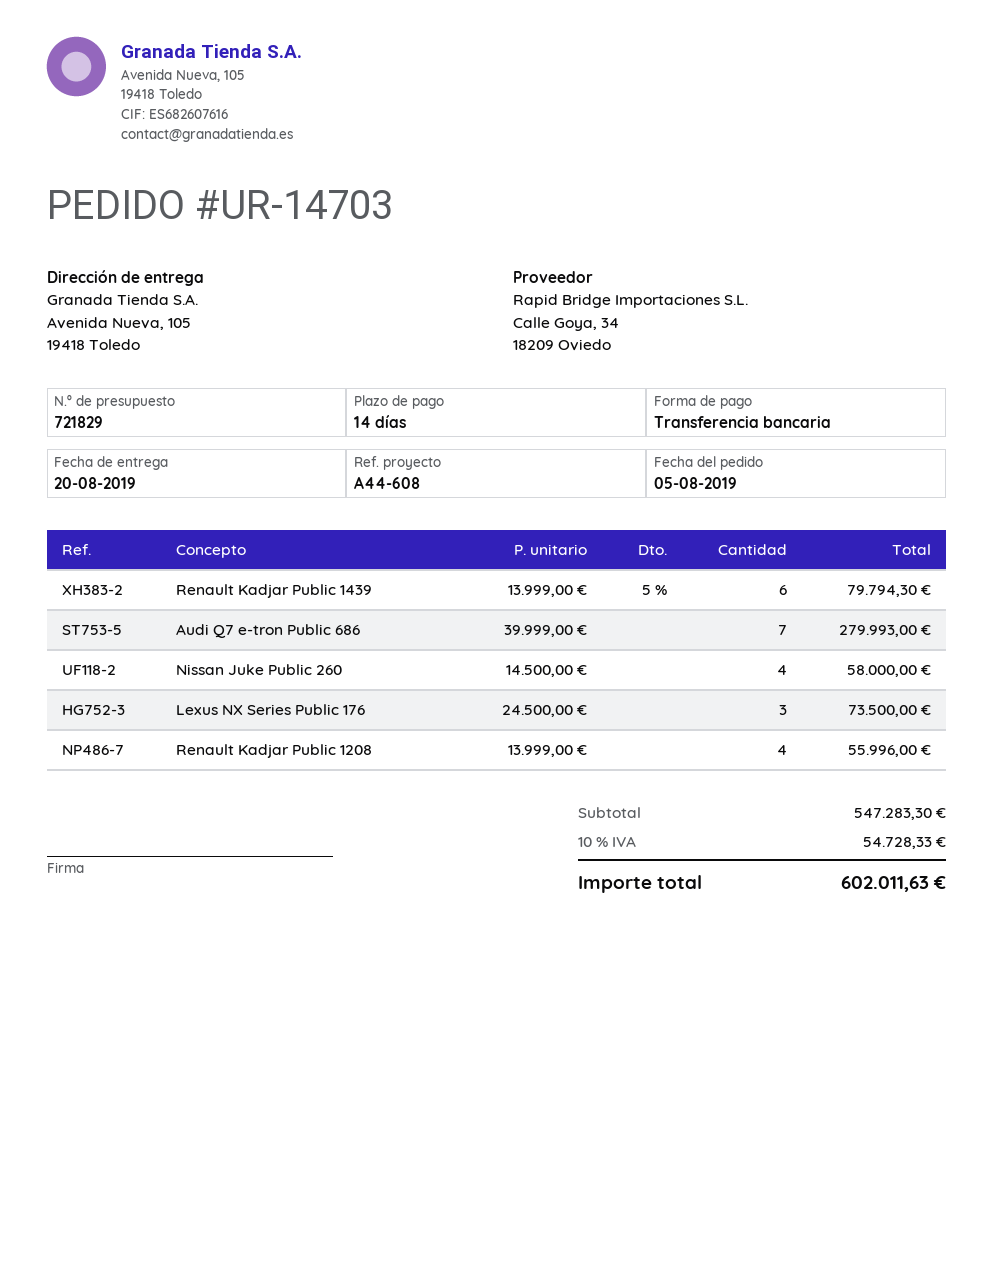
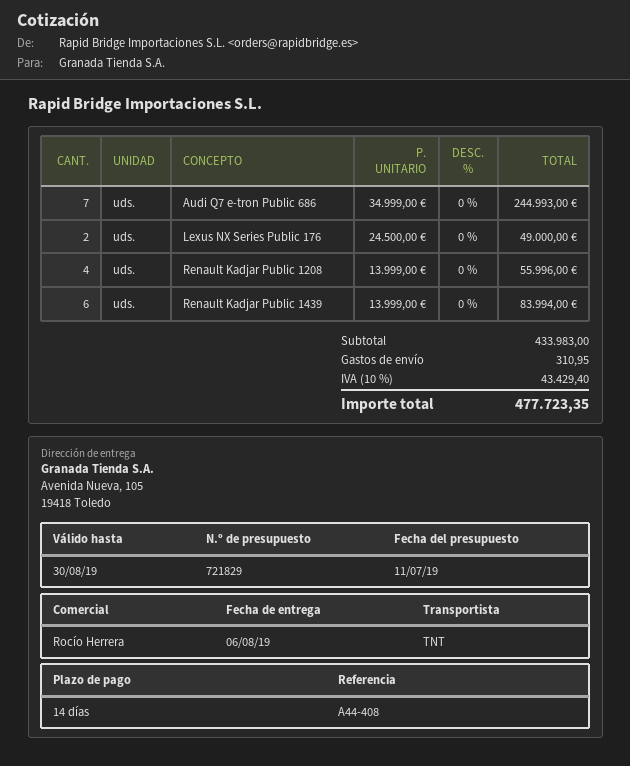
delivery date: 2019-08-20 -> 2019-08-06
reference: A44-608 -> A44-408
Renault Kadjar Public 1439: 6 x 13999.00 - 5% = 79794.30 -> 6 x 13999.00 = 83994.00
Audi Q7 e-tron Public 686: 7 x 39999.00 = 279993.00 -> 7 x 34999.00 = 244993.00
Nissan Juke Public 260: 4 x 14500.00 = 58000.00 -> none
Lexus NX Series Public 176: 3 x 24500.00 = 73500.00 -> 2 x 24500.00 = 49000.00
subtotal: 547283.30 -> 433983.00
shipping: none -> 310.95
tax: 10% = 54728.33 -> 10% = 43429.40
total: 602011.63 -> 477723.35

